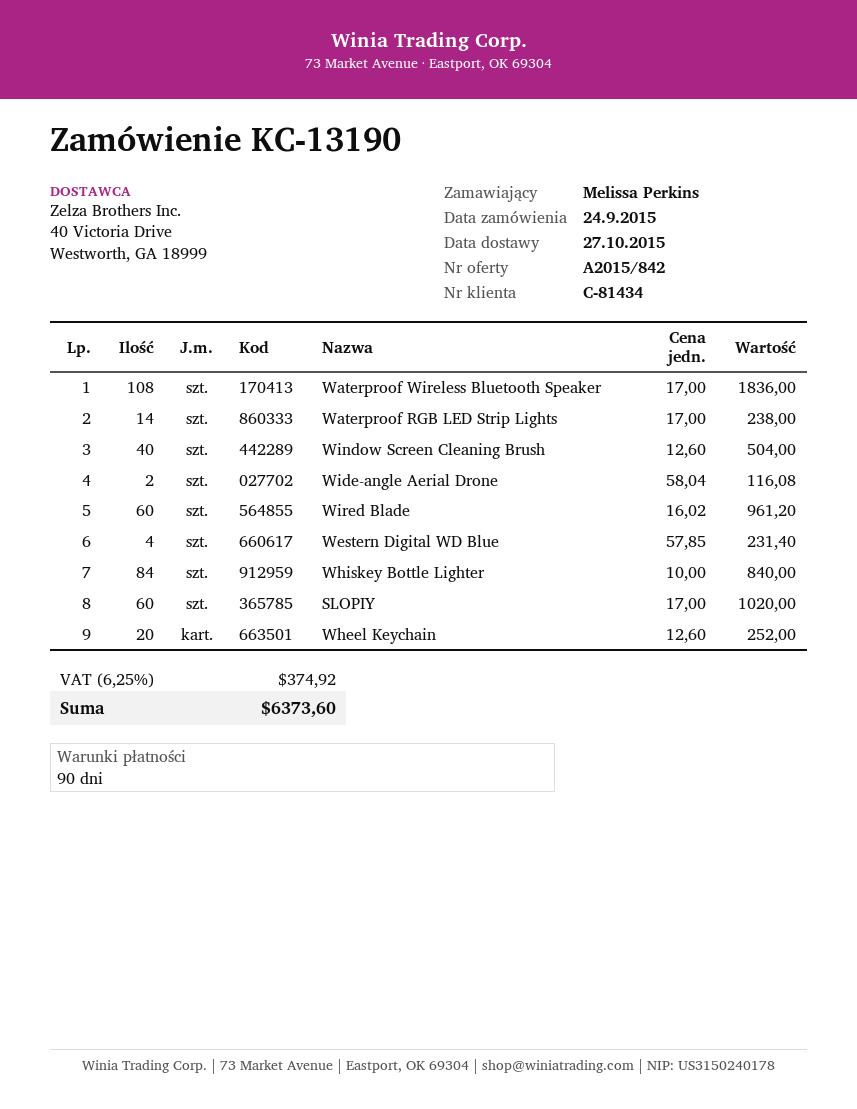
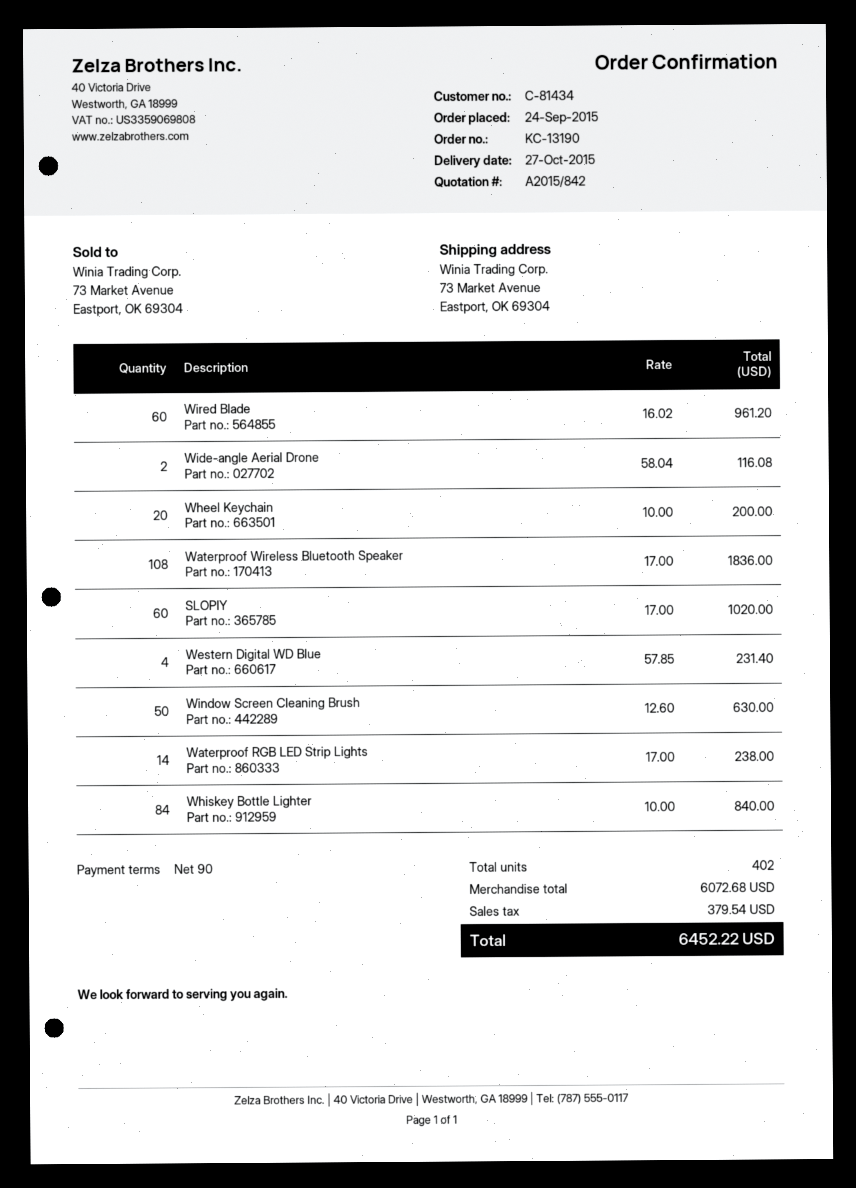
Window Screen Cleaning Brush: 40 x 12.60 = 504.00 -> 50 x 12.60 = 630.00
Wheel Keychain: 20 x 12.60 = 252.00 -> 20 x 10.00 = 200.00
tax: 374.92 -> 379.54
total: 6373.60 -> 6452.22

